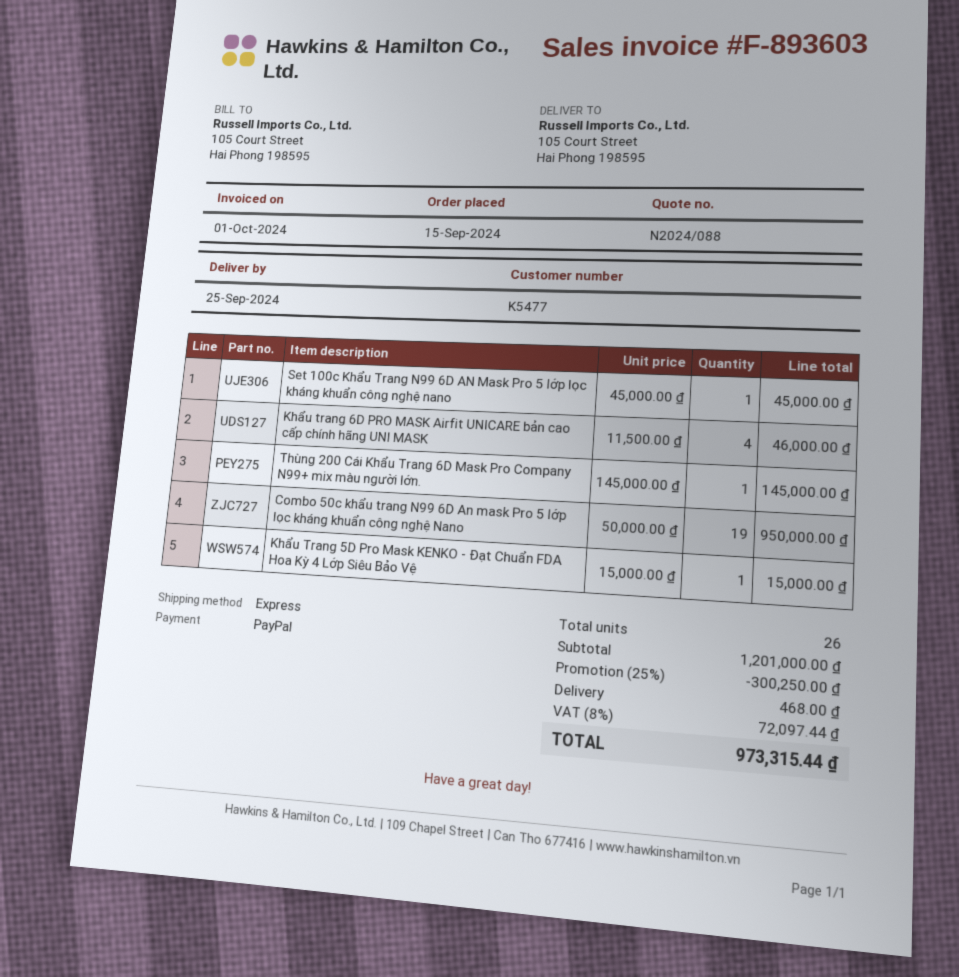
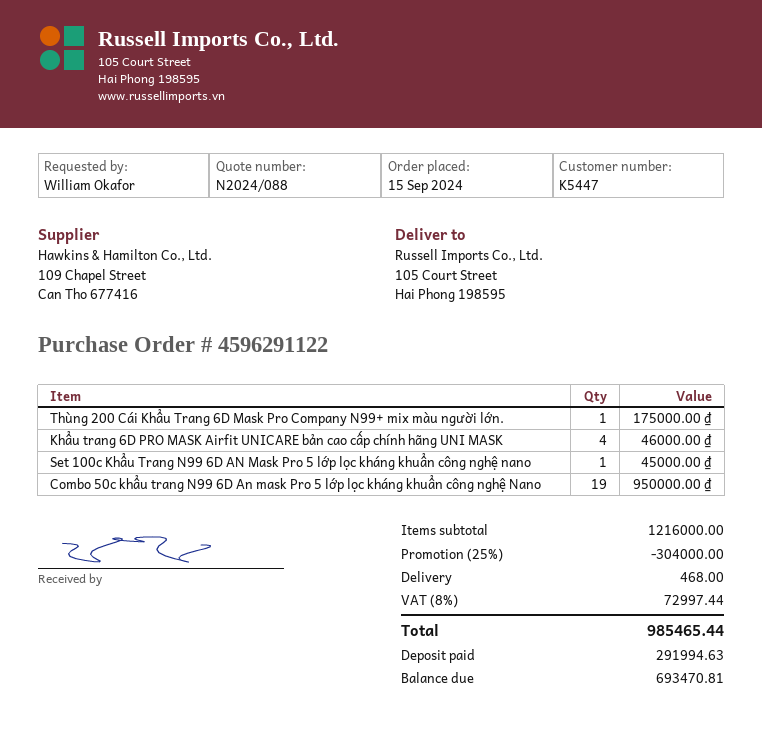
customer number: K5477 -> K5447
Thùng 200 Cái Khẩu Trang 6D Mask Pro Company N99+ mix màu người lớn.: 1 for 145000.00 -> 1 for 175000.00
Khẩu Trang 5D Pro Mask KENKO - Đạt Chuẩn FDA Hoa Kỳ 4 Lớp Siêu Bảo Vệ: 1 for 15000.00 -> none
subtotal: 1201000.00 -> 1216000.00
discount: 25% = 300250.00 -> 25% = 304000.00
tax: 8% = 72097.44 -> 8% = 72997.44
total: 973315.44 -> 985465.44

